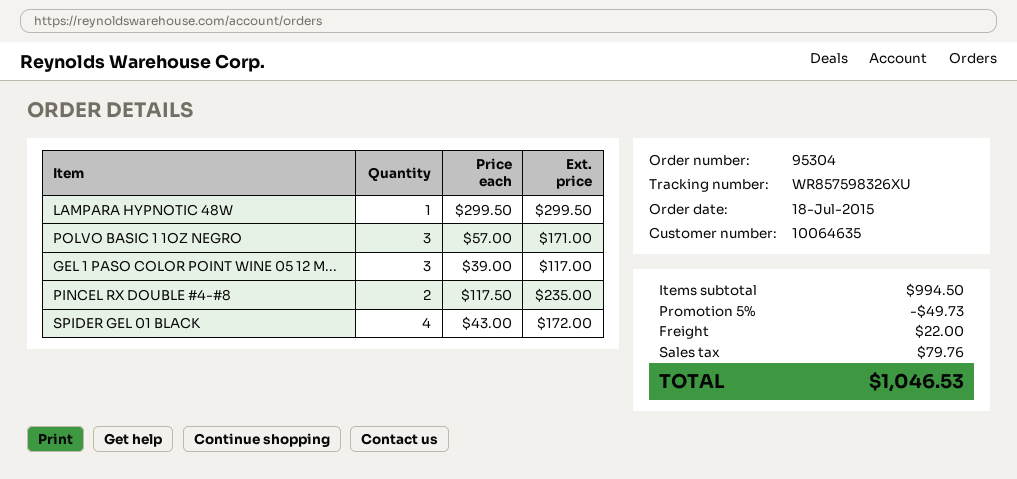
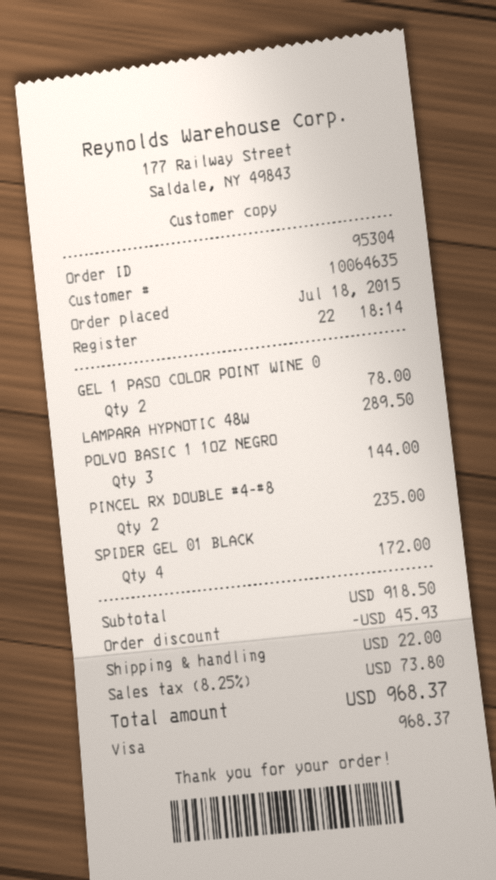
LAMPARA HYPNOTIC 48W: 1 for 299.50 -> 1 for 289.50
POLVO BASIC 1 1OZ NEGRO: 3 for 171.00 -> 3 for 144.00
GEL 1 PASO COLOR POINT WINE 05 12 M...: 3 for 117.00 -> 2 for 78.00
subtotal: 994.50 -> 918.50
discount: 49.73 -> 45.93
tax: 79.76 -> 73.80
total: 1046.53 -> 968.37

